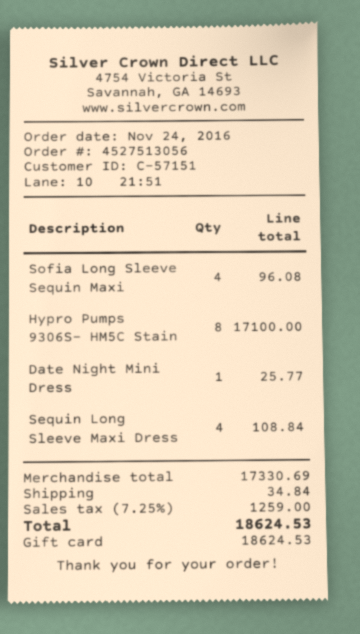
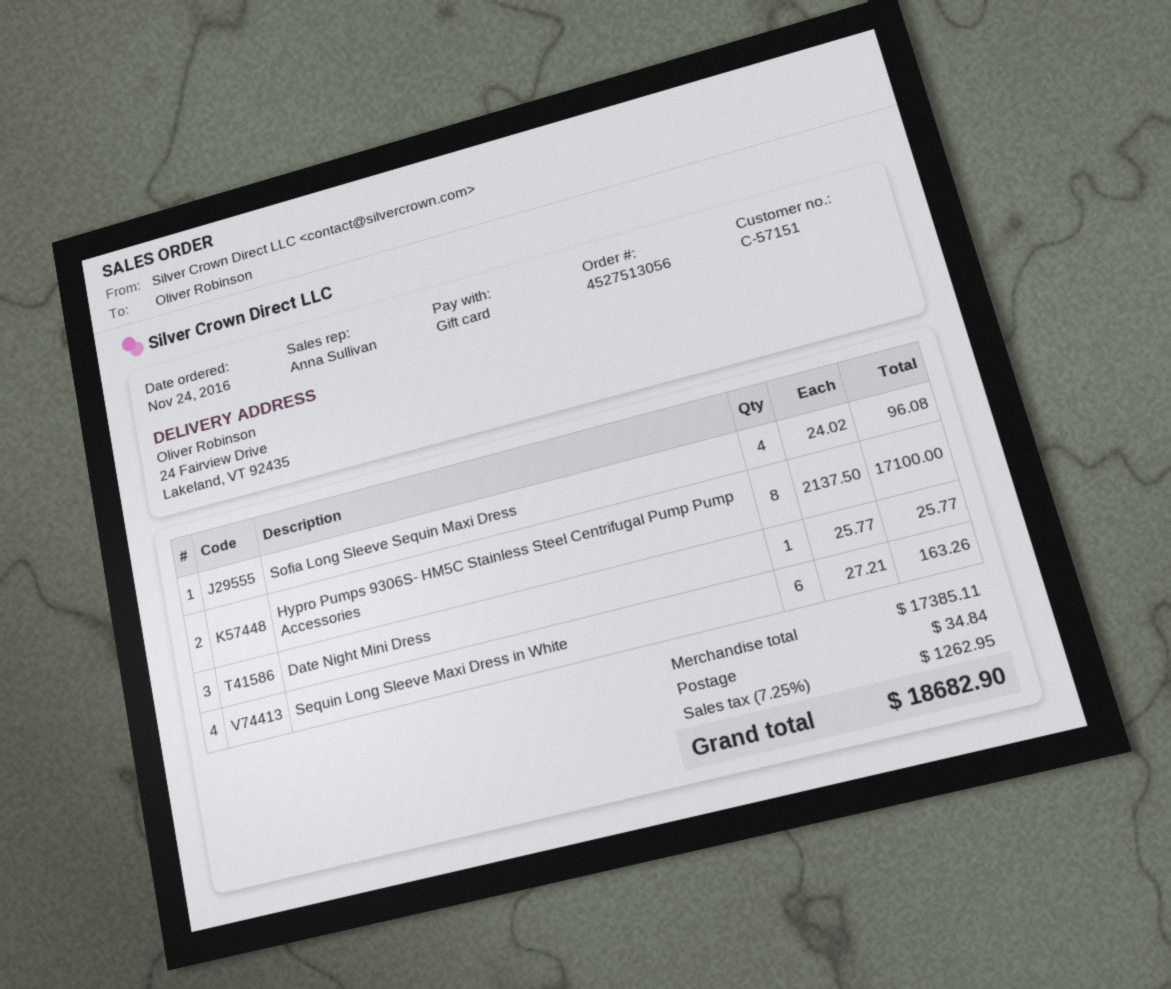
Sequin Long Sleeve Maxi Dress: 4 for 108.84 -> 6 for 163.26
subtotal: 17330.69 -> 17385.11
tax: 7.25% = 1259.00 -> 7.25% = 1262.95
total: 18624.53 -> 18682.90

